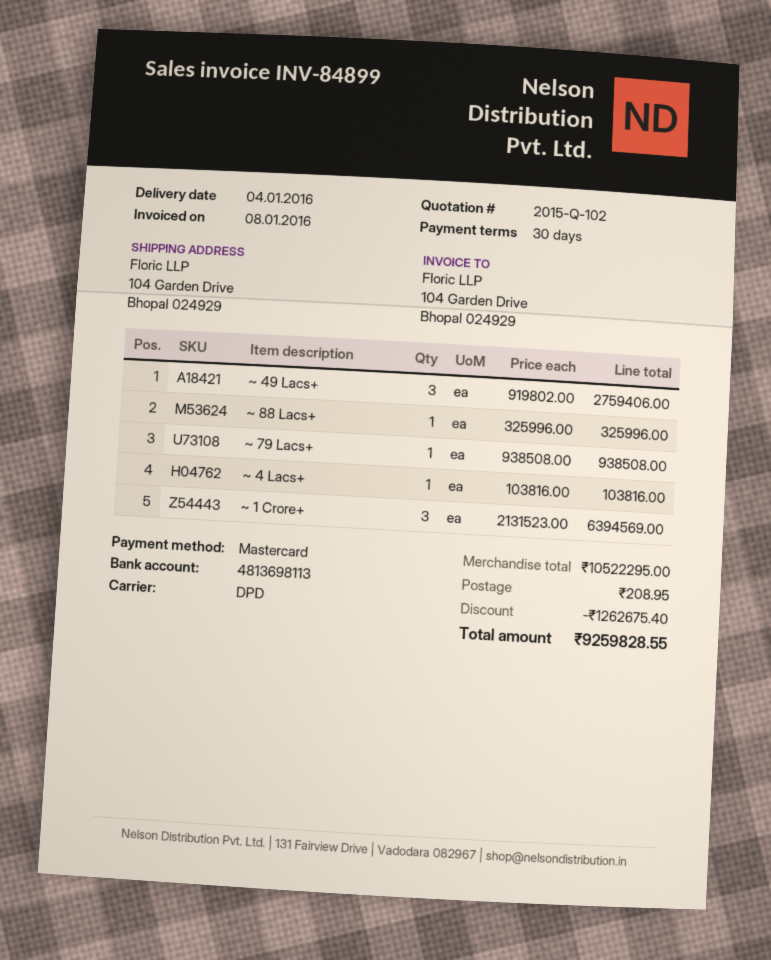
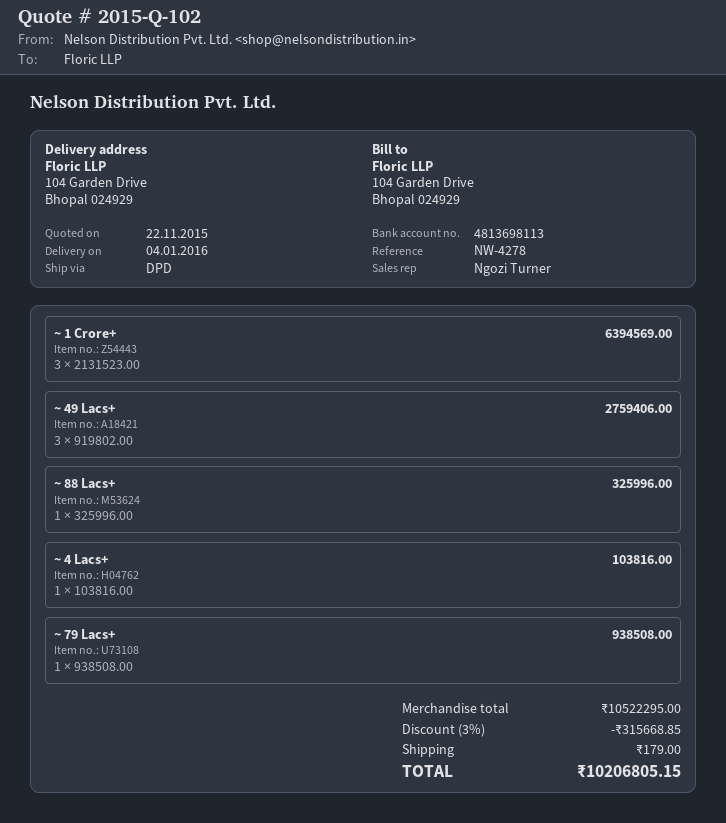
discount: 1262675.40 -> 315668.85
shipping: 208.95 -> 179.00
total: 9259828.55 -> 10206805.15

